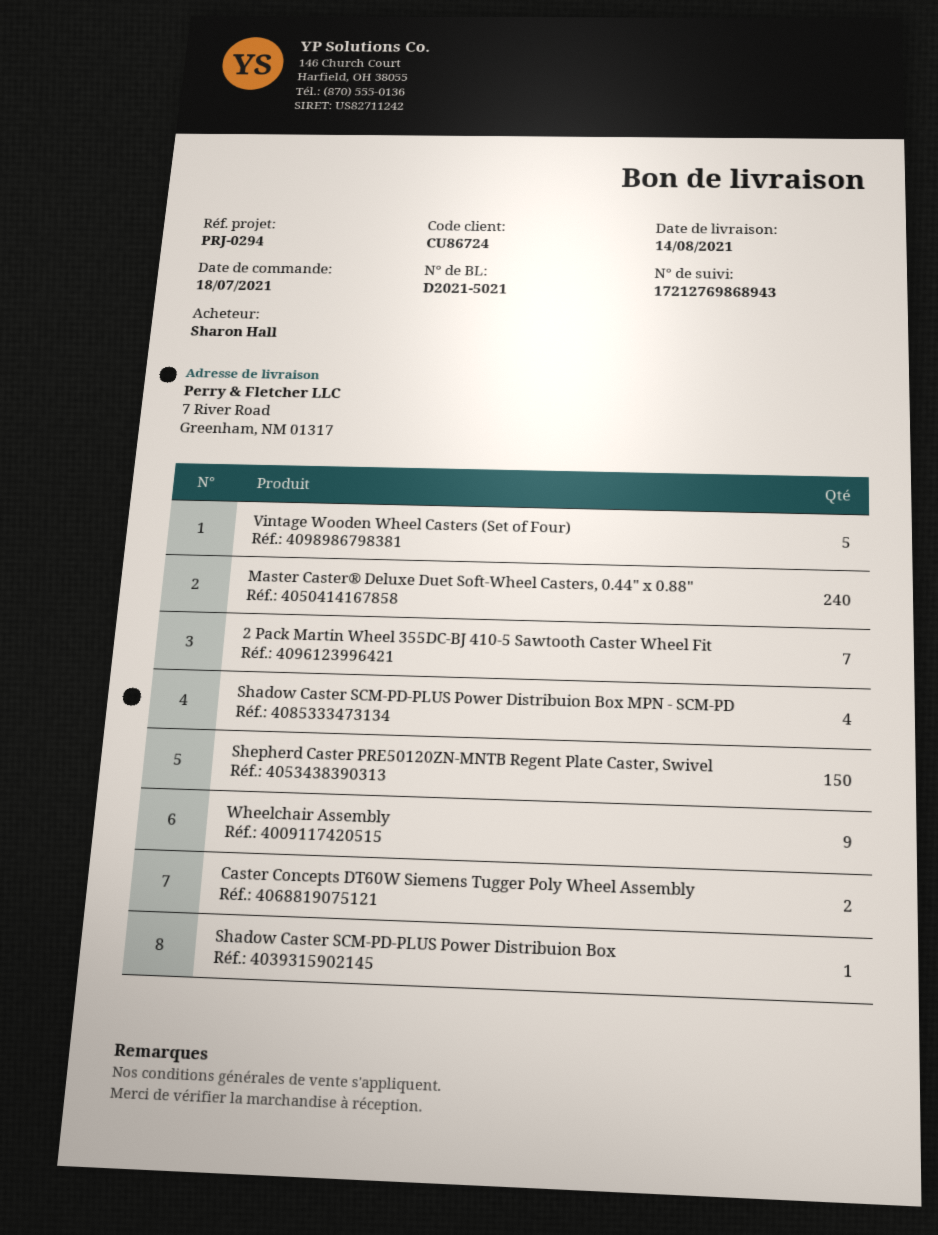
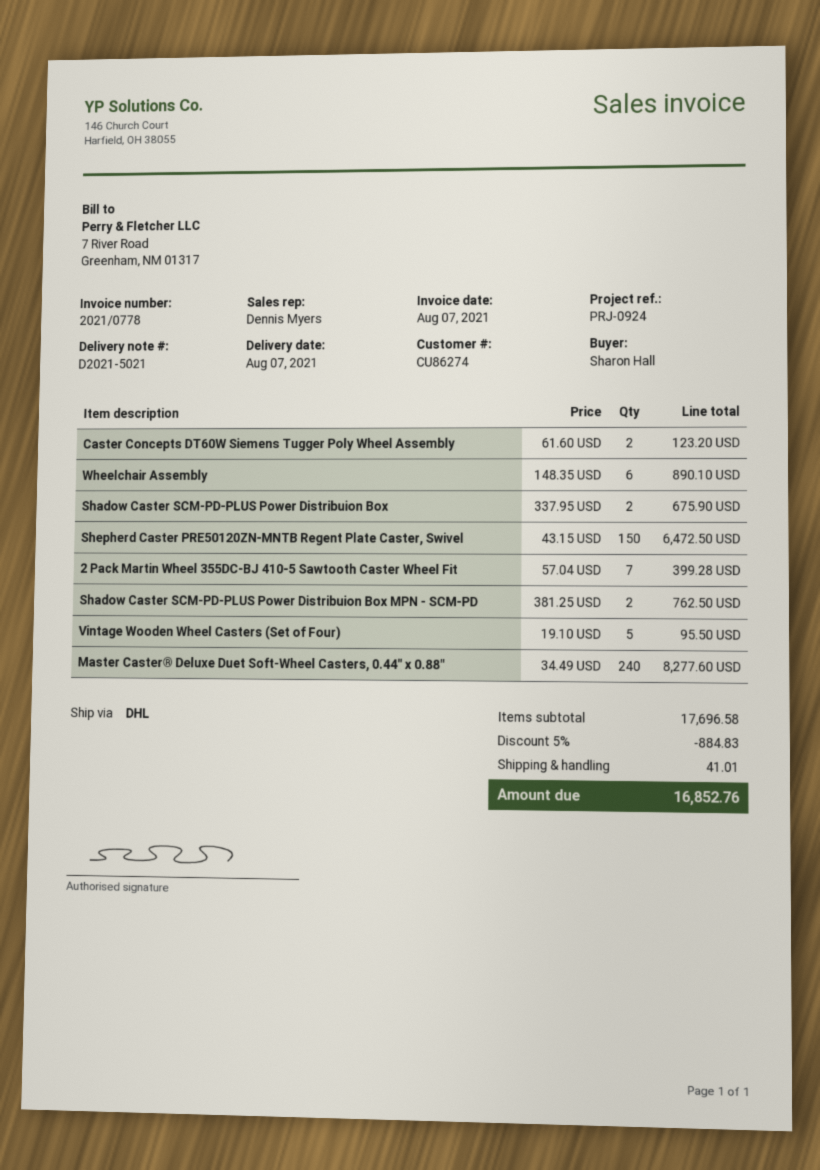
delivery date: 2021-08-14 -> 2021-08-07
customer number: CU86724 -> CU86274
reference: PRJ-0294 -> PRJ-0924
Shadow Caster SCM-PD-PLUS Power Distribuion Box MPN - SCM-PD: 4 -> 2
Wheelchair Assembly: 9 -> 6
Shadow Caster SCM-PD-PLUS Power Distribuion Box: 1 -> 2

